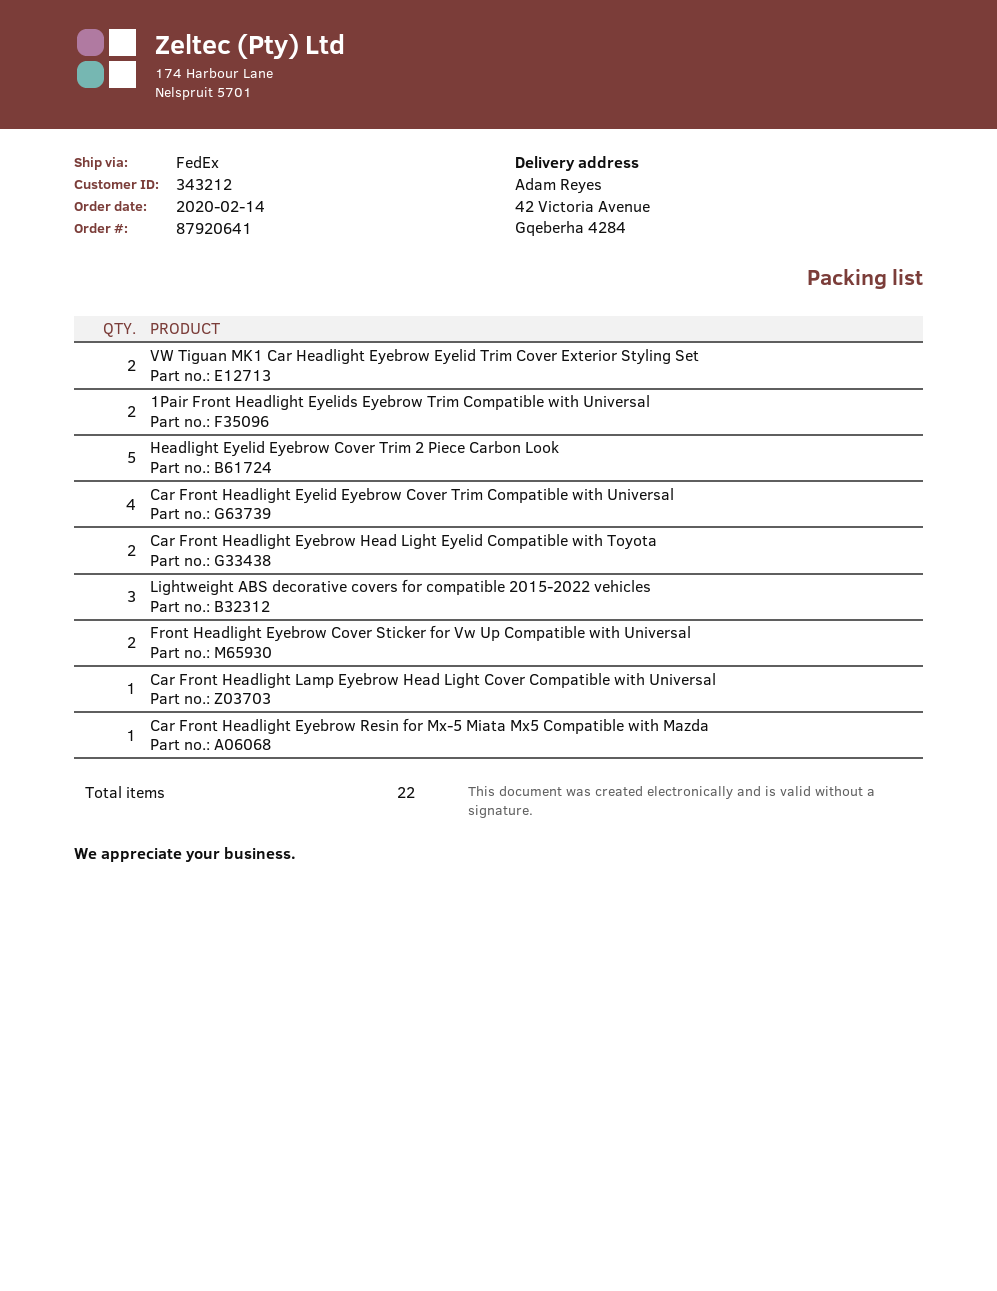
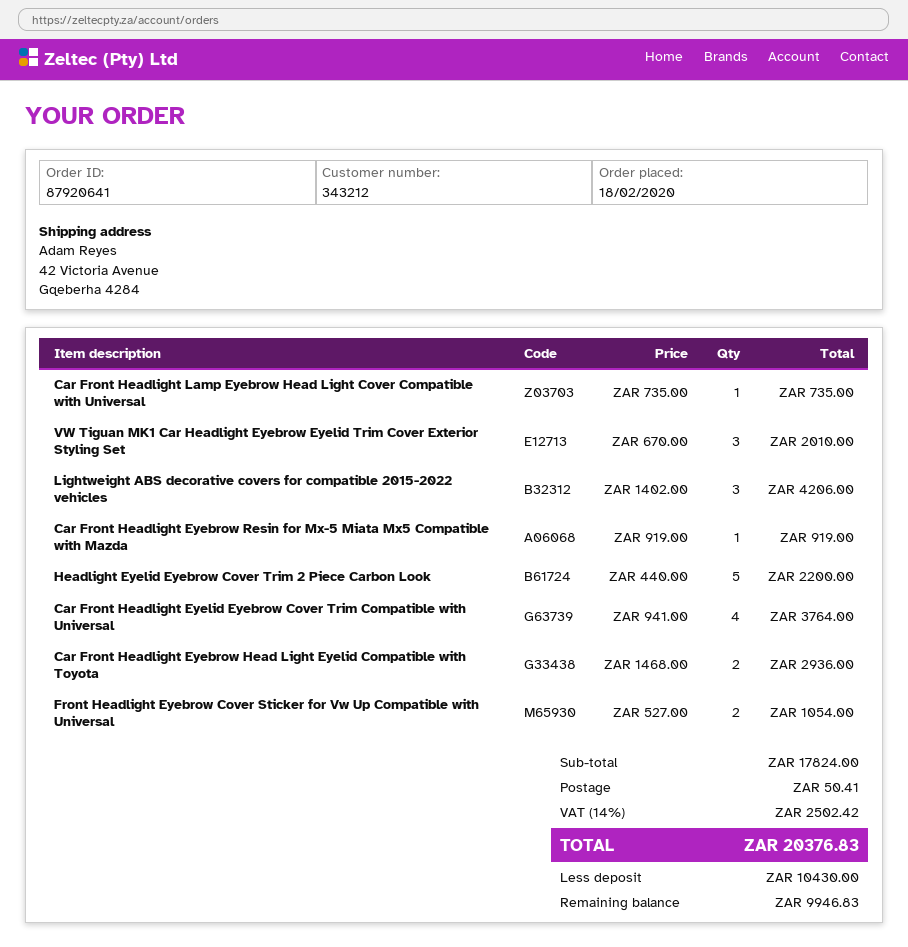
order date: 2020-02-14 -> 2020-02-18
VW Tiguan MK1 Car Headlight Eyebrow Eyelid Trim Cover Exterior Styling Set: 2 -> 3
1Pair Front Headlight Eyelids Eyebrow Trim Compatible with Universal: 2 -> none

